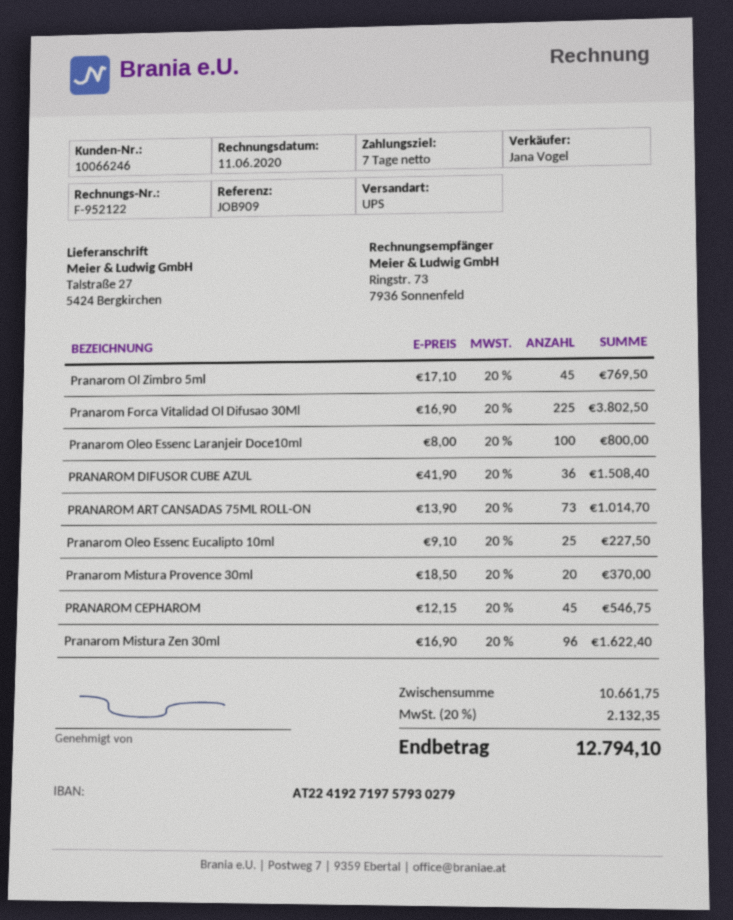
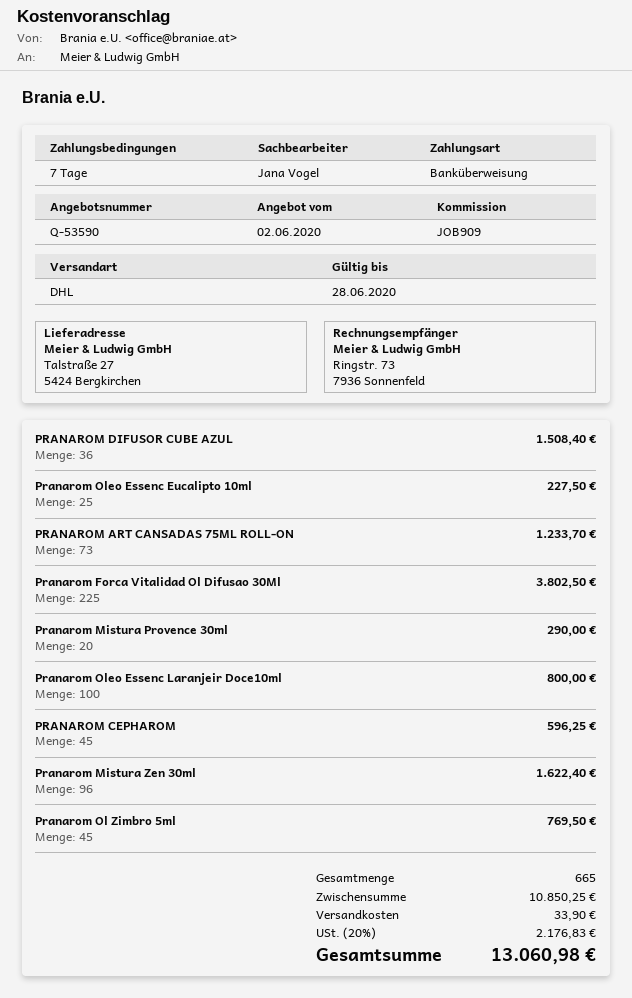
shipping method: UPS -> DHL
PRANAROM ART CANSADAS 75ML ROLL-ON: 73 for 1014.70 -> 73 for 1233.70
Pranarom Mistura Provence 30ml: 20 for 370.00 -> 20 for 290.00
PRANAROM CEPHAROM: 45 for 546.75 -> 45 for 596.25
subtotal: 10661.75 -> 10850.25
shipping: none -> 33.90
tax: 20% = 2132.35 -> 20% = 2176.83
total: 12794.10 -> 13060.98

